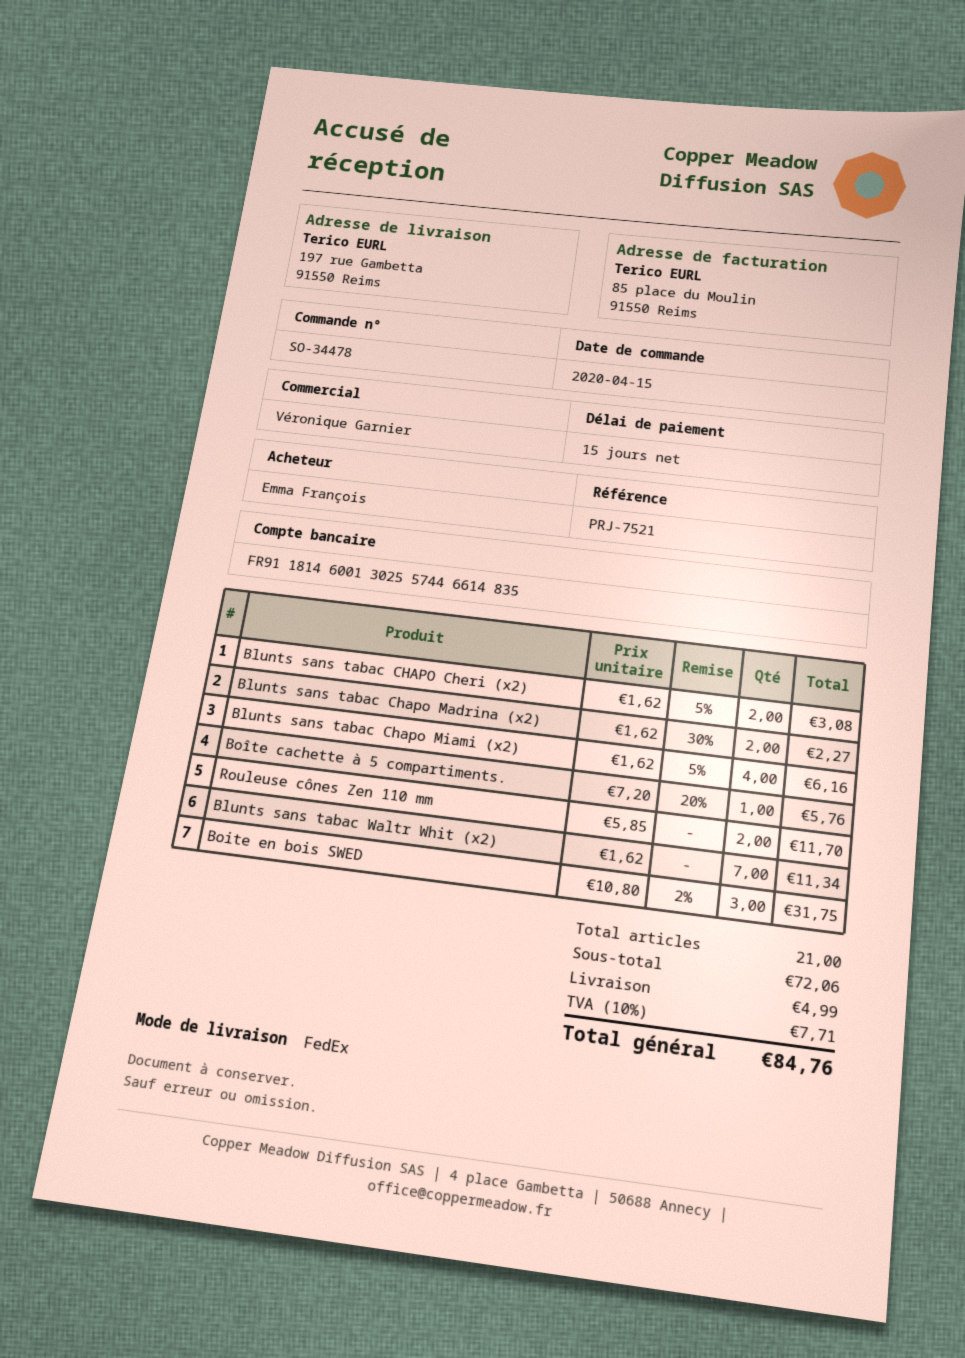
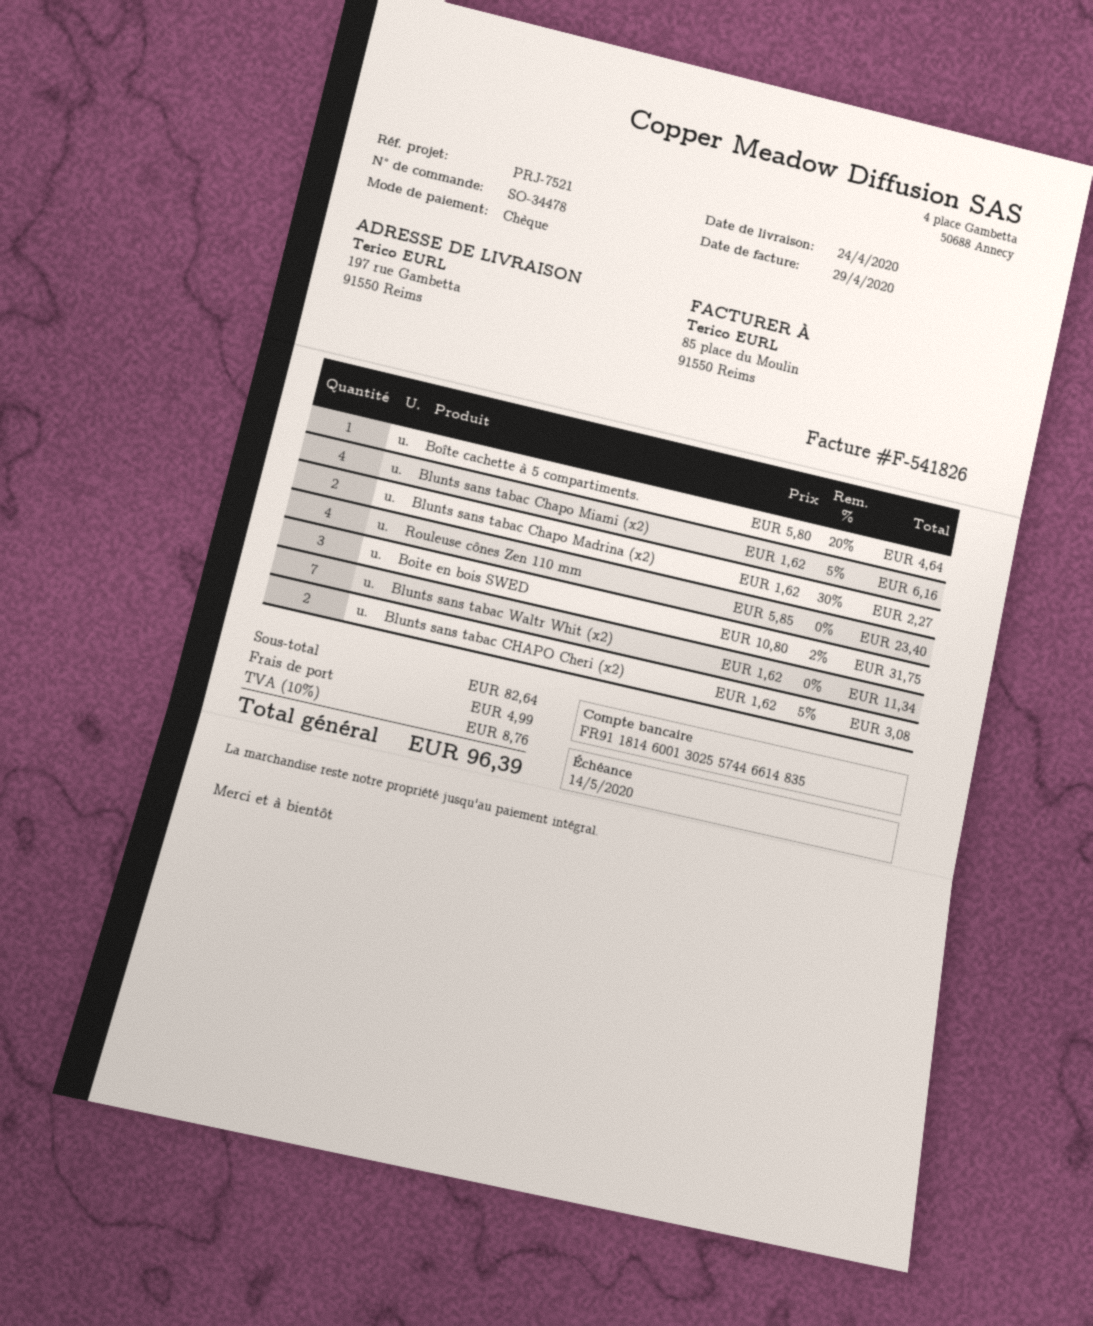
Boîte cachette à 5 compartiments.: 1 x 7.20 - 20% = 5.76 -> 1 x 5.80 - 20% = 4.64
Rouleuse cônes Zen 110 mm: 2 x 5.85 = 11.70 -> 4 x 5.85 = 23.40
subtotal: 72.06 -> 82.64
tax: 10% = 7.71 -> 10% = 8.76
total: 84.76 -> 96.39

